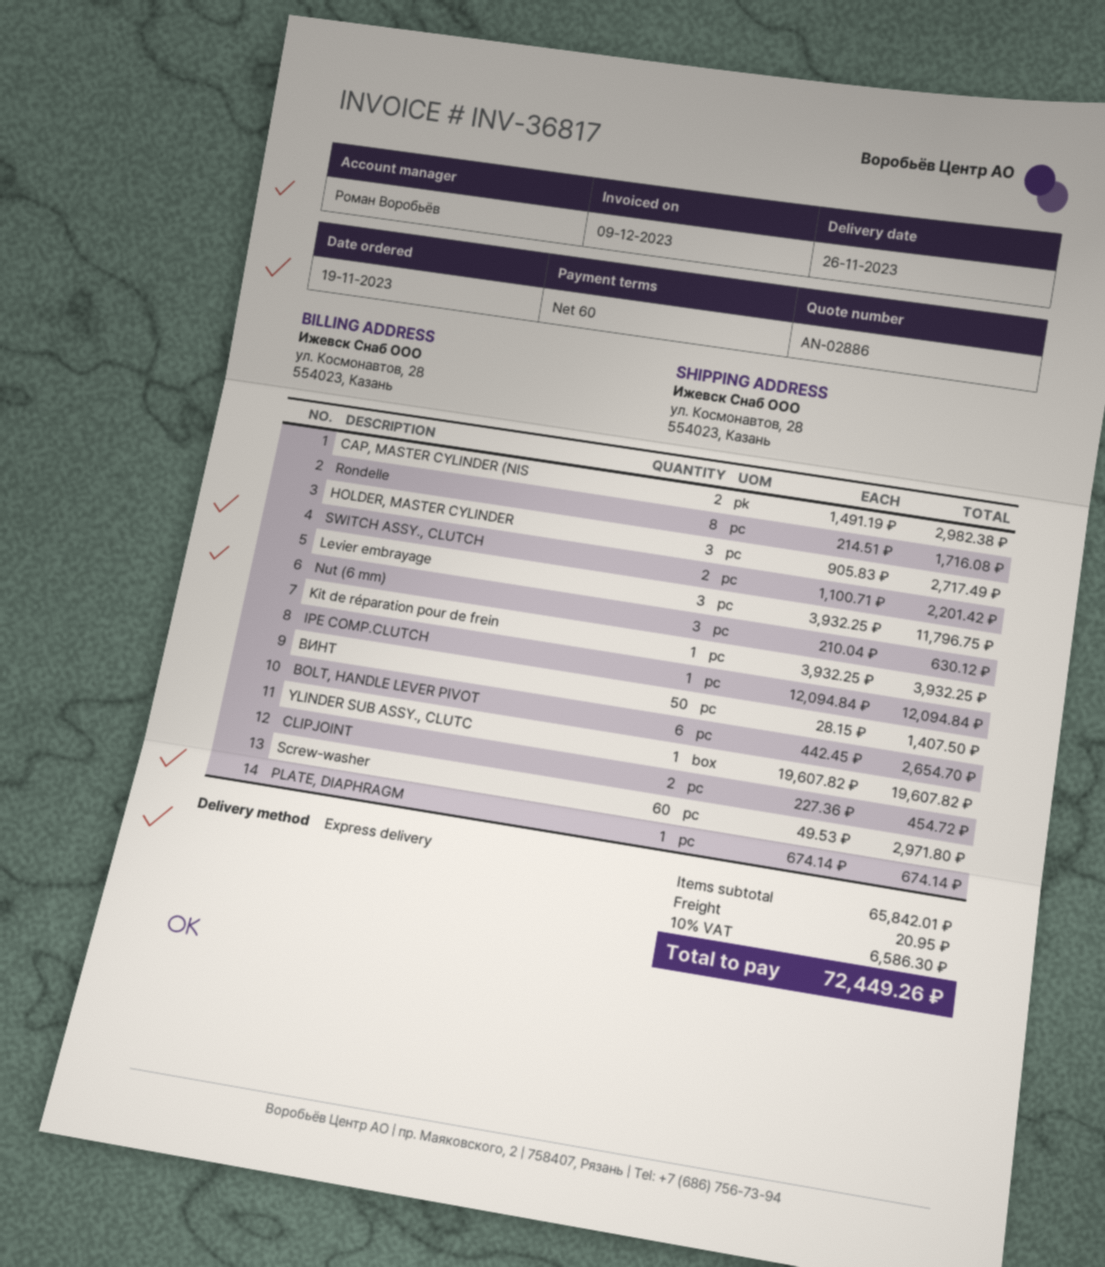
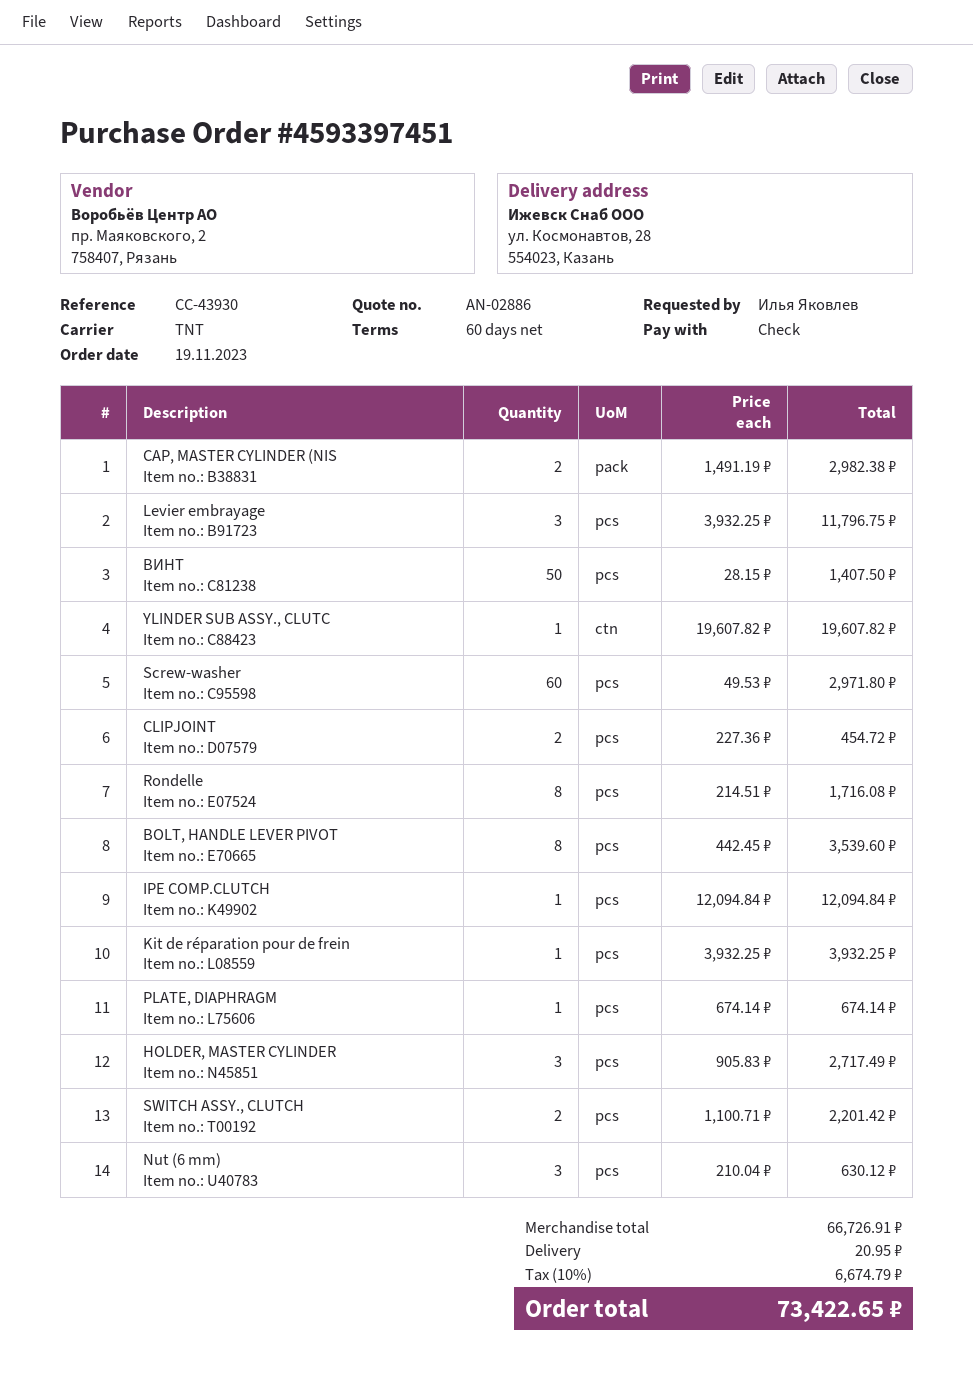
shipping method: express -> TNT
BOLT, HANDLE LEVER PIVOT: 6 x 442.45 = 2654.70 -> 8 x 442.45 = 3539.60
subtotal: 65842.01 -> 66726.91
tax: 10% = 6586.30 -> 10% = 6674.79
total: 72449.26 -> 73422.65

